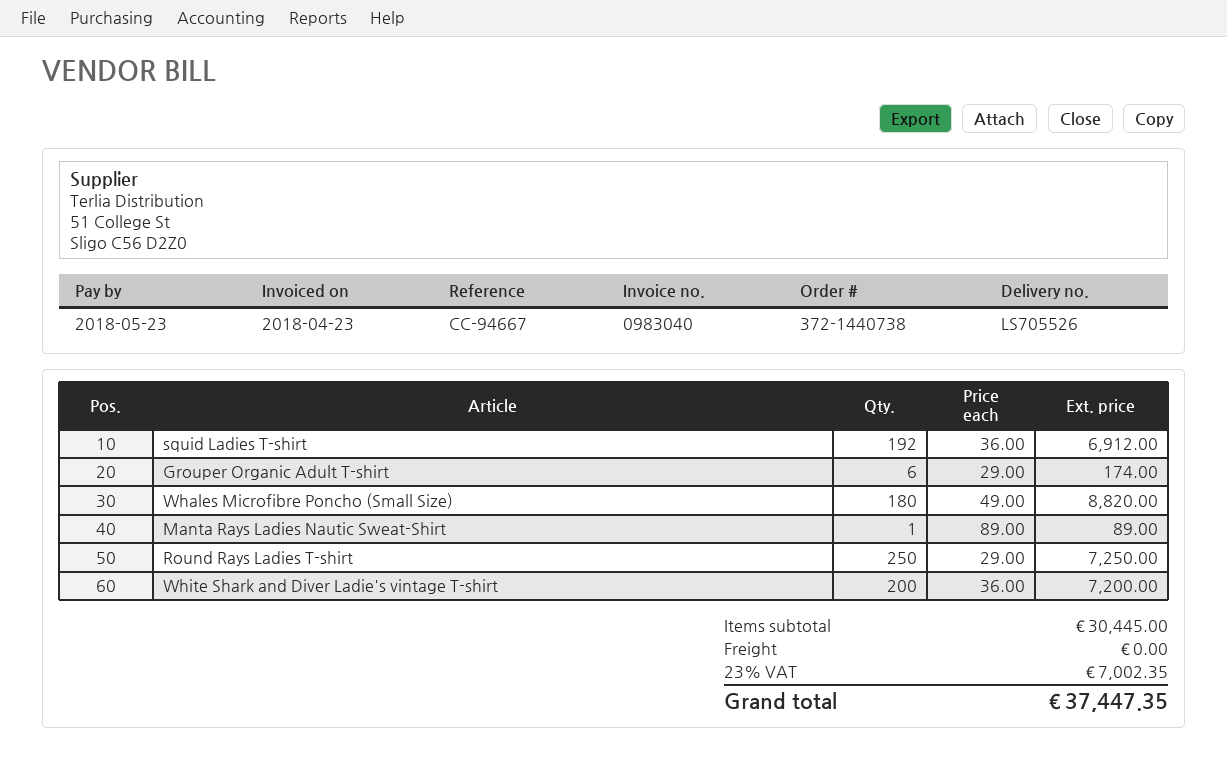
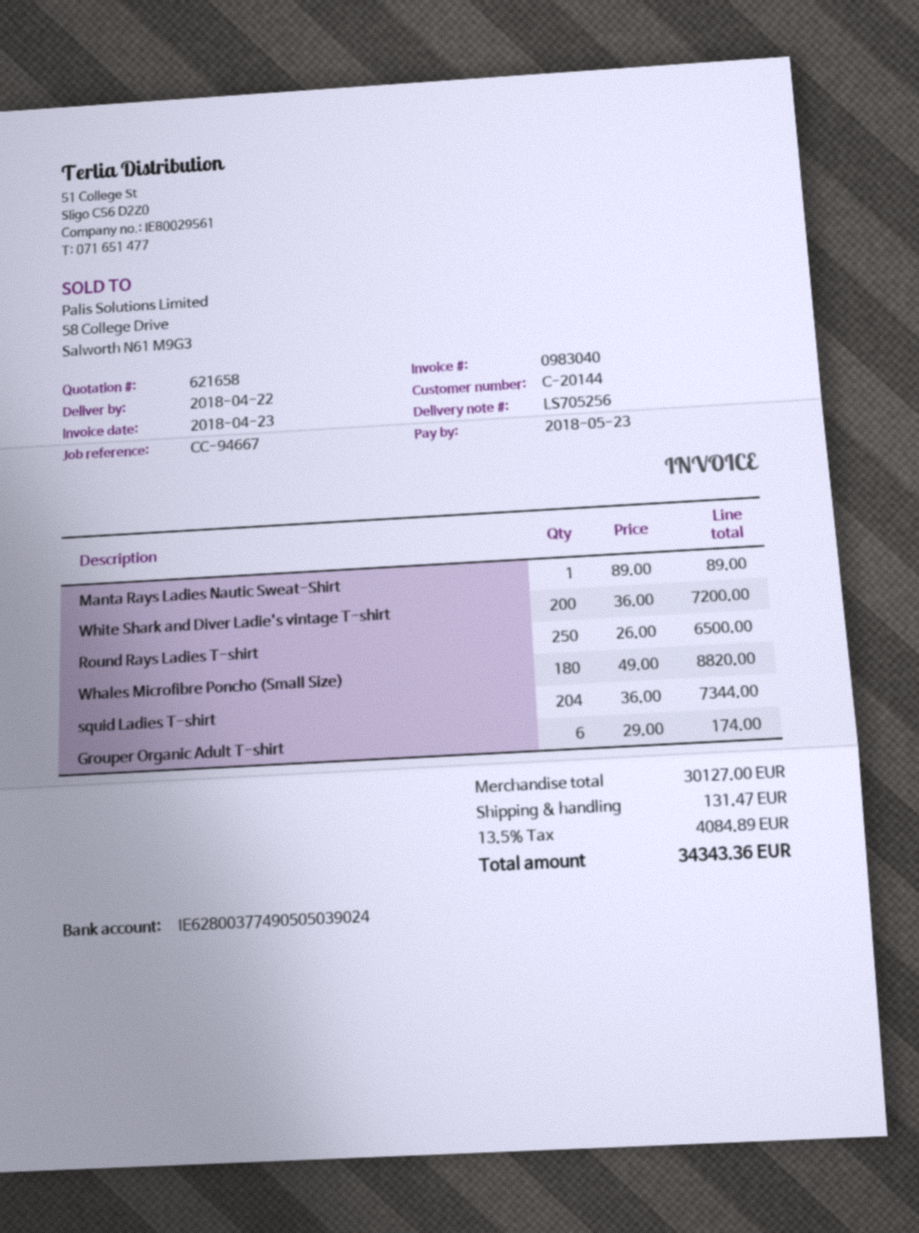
delivery note number: LS705526 -> LS705256
squid Ladies T-shirt: 192 x 36.00 = 6912.00 -> 204 x 36.00 = 7344.00
Round Rays Ladies T-shirt: 250 x 29.00 = 7250.00 -> 250 x 26.00 = 6500.00
subtotal: 30445.00 -> 30127.00
shipping: 0.00 -> 131.47
tax: 23% = 7002.35 -> 13.5% = 4084.89
total: 37447.35 -> 34343.36

